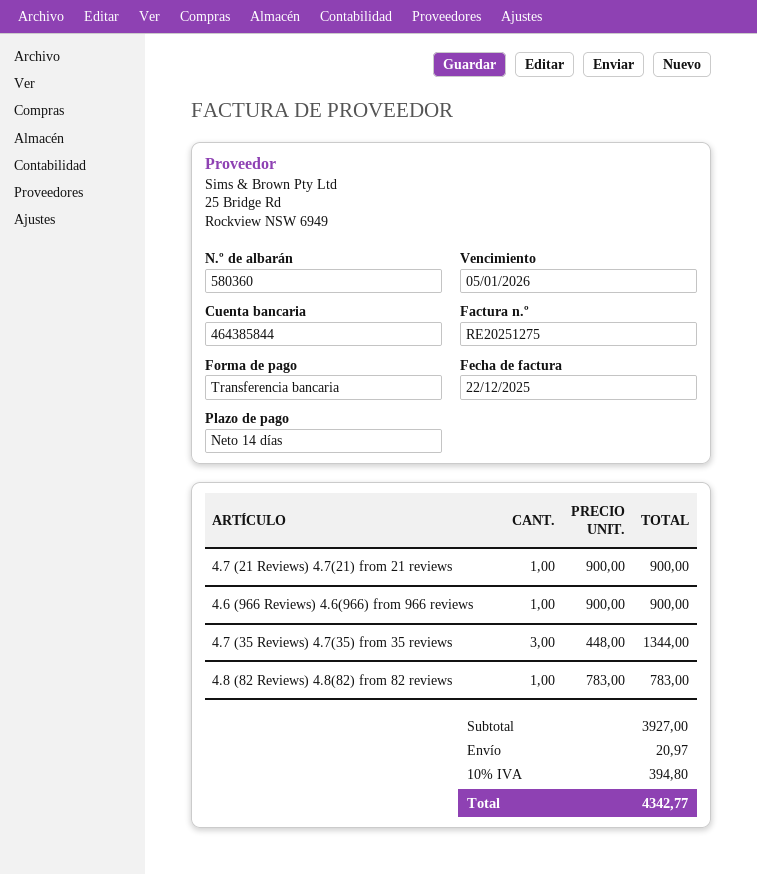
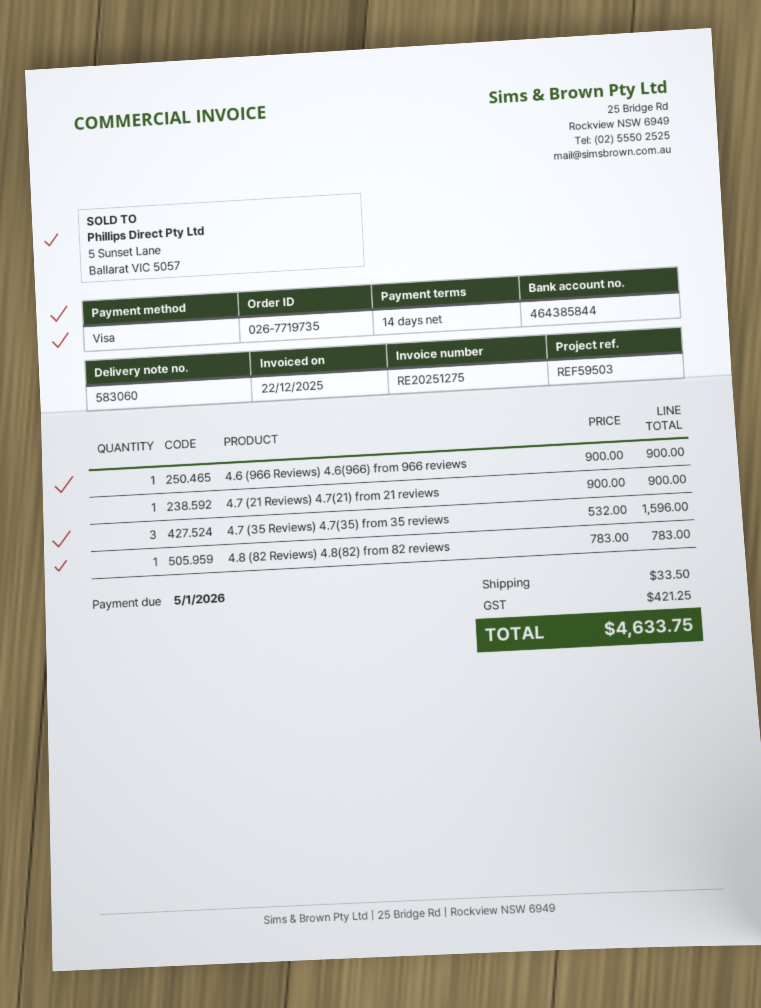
delivery note number: 580360 -> 583060
payment method: bank transfer -> Visa
4.7 (35 Reviews) 4.7(35) from 35 reviews: 3 x 448.00 = 1344.00 -> 3 x 532.00 = 1596.00
shipping: 20.97 -> 33.50
tax: 394.80 -> 421.25
total: 4342.77 -> 4633.75

